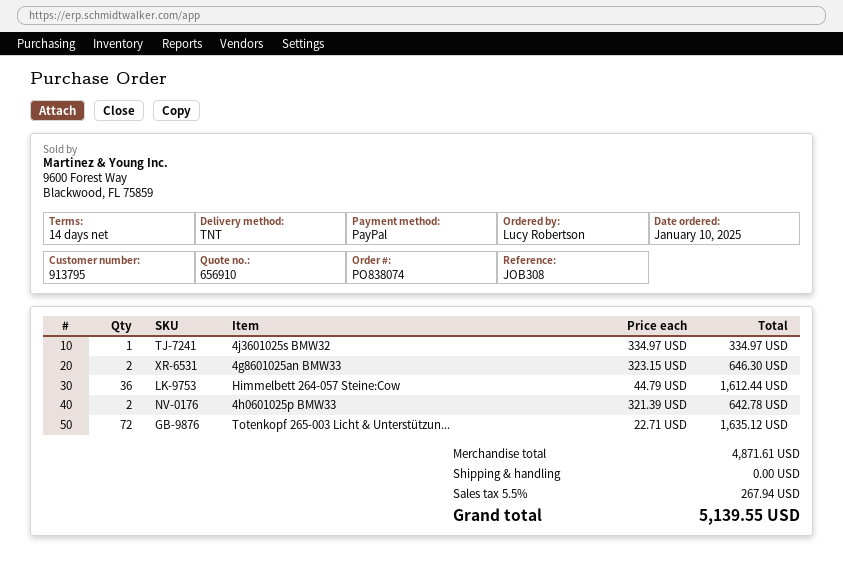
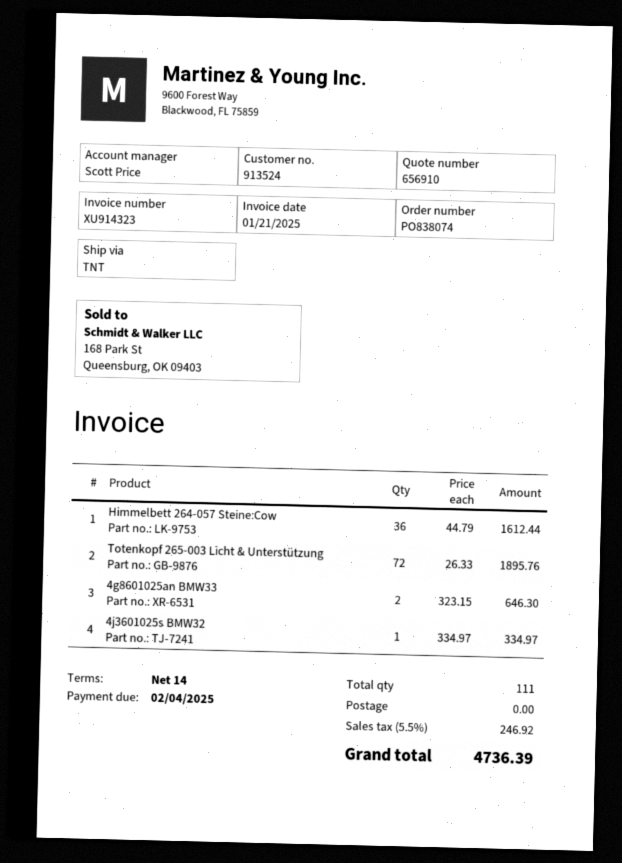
customer number: 913795 -> 913524
4h0601025p BMW33: 2 x 321.39 = 642.78 -> none
Totenkopf 265-003 Licht & Unterstützun...: 72 x 22.71 = 1635.12 -> 72 x 26.33 = 1895.76
tax: 5.5% = 267.94 -> 5.5% = 246.92
total: 5139.55 -> 4736.39

